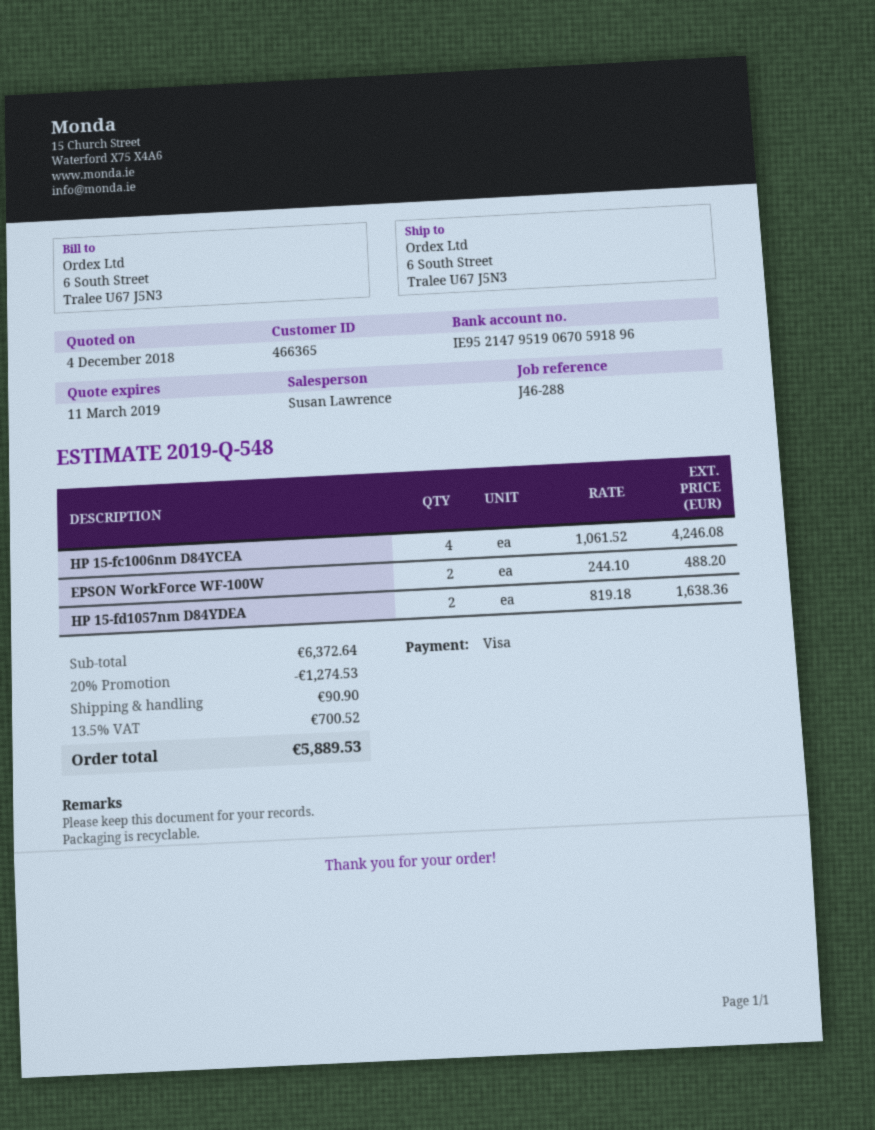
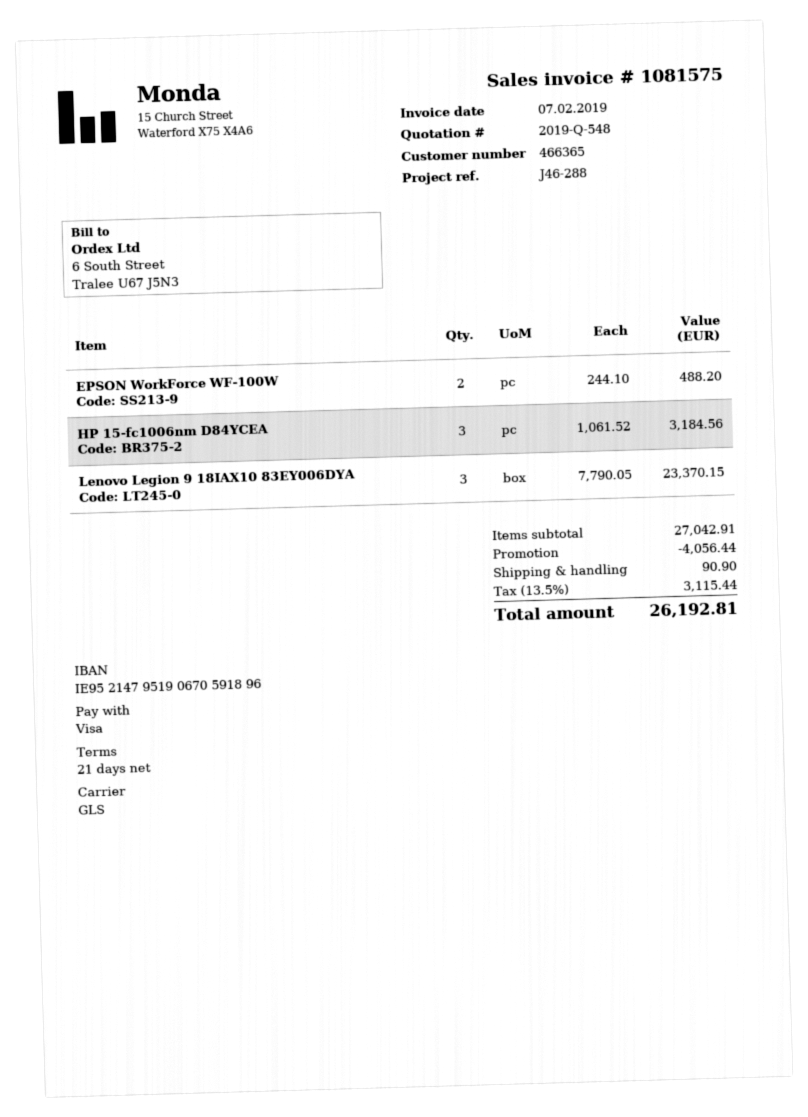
HP 15-fc1006nm D84YCEA: 4 x 1061.52 = 4246.08 -> 3 x 1061.52 = 3184.56
HP 15-fd1057nm D84YDEA: 2 x 819.18 = 1638.36 -> none
Lenovo Legion 9 18IAX10 83EY006DYA: none -> 3 x 7790.05 = 23370.15
subtotal: 6372.64 -> 27042.91
discount: 1274.53 -> 4056.44
tax: 13.5% = 700.52 -> 13.5% = 3115.44
total: 5889.53 -> 26192.81

